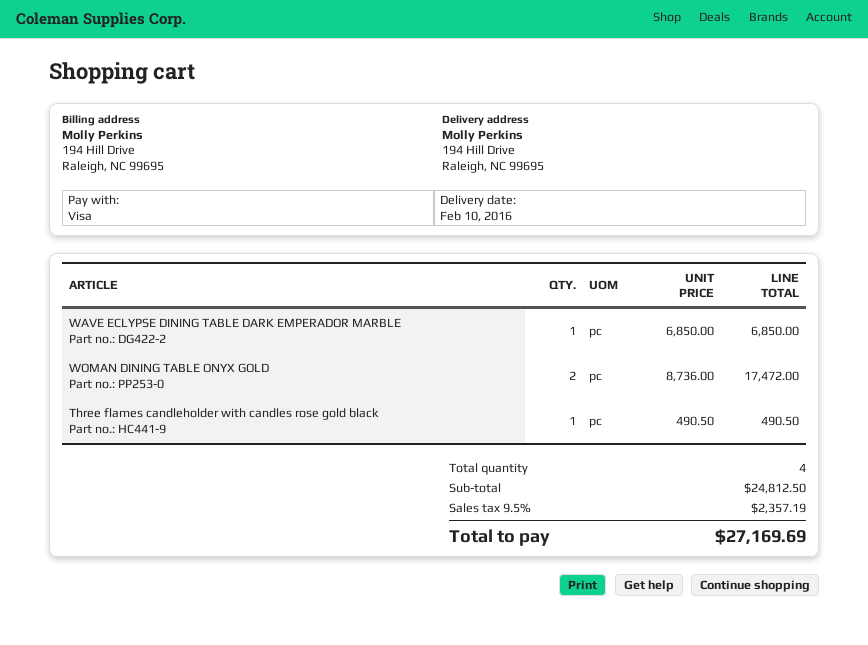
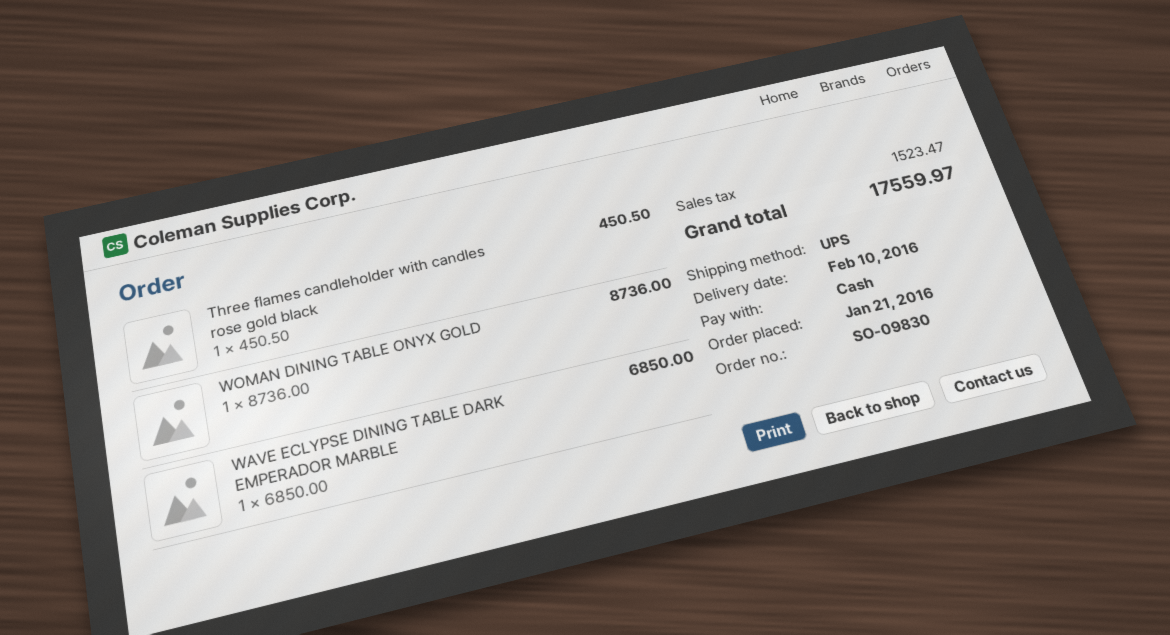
payment method: Visa -> cash
WOMAN DINING TABLE ONYX GOLD: 2 x 8736.00 = 17472.00 -> 1 x 8736.00 = 8736.00
Three flames candleholder with candles rose gold black: 1 x 490.50 = 490.50 -> 1 x 450.50 = 450.50
tax: 2357.19 -> 1523.47
total: 27169.69 -> 17559.97

